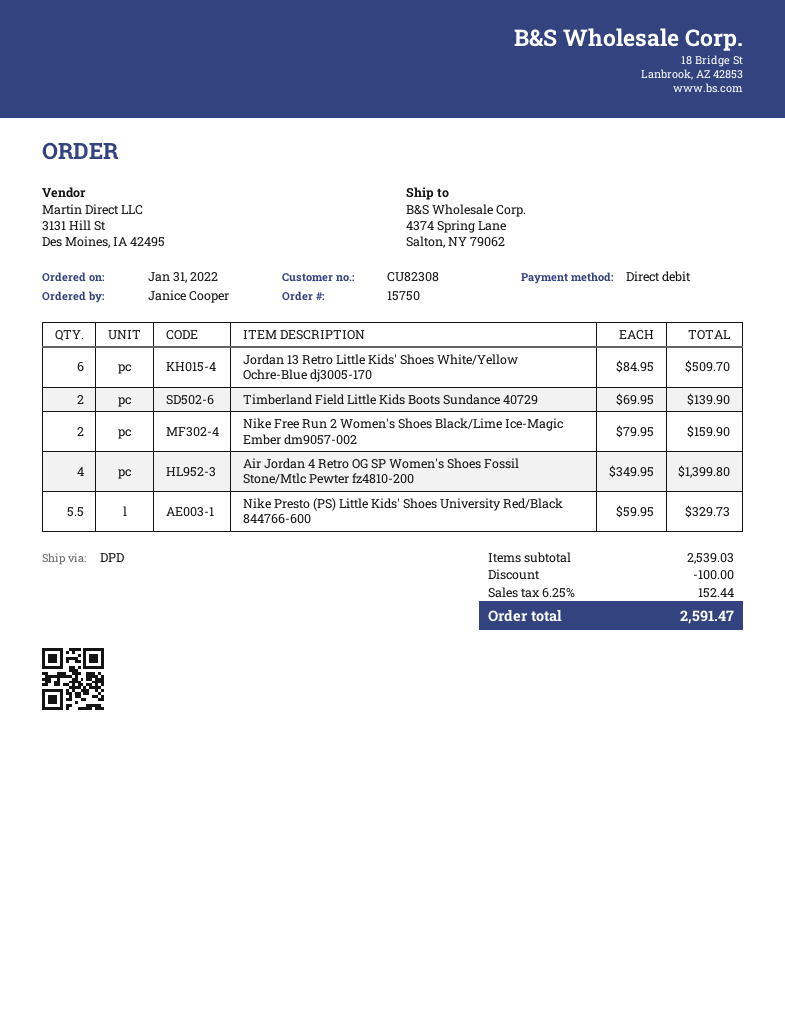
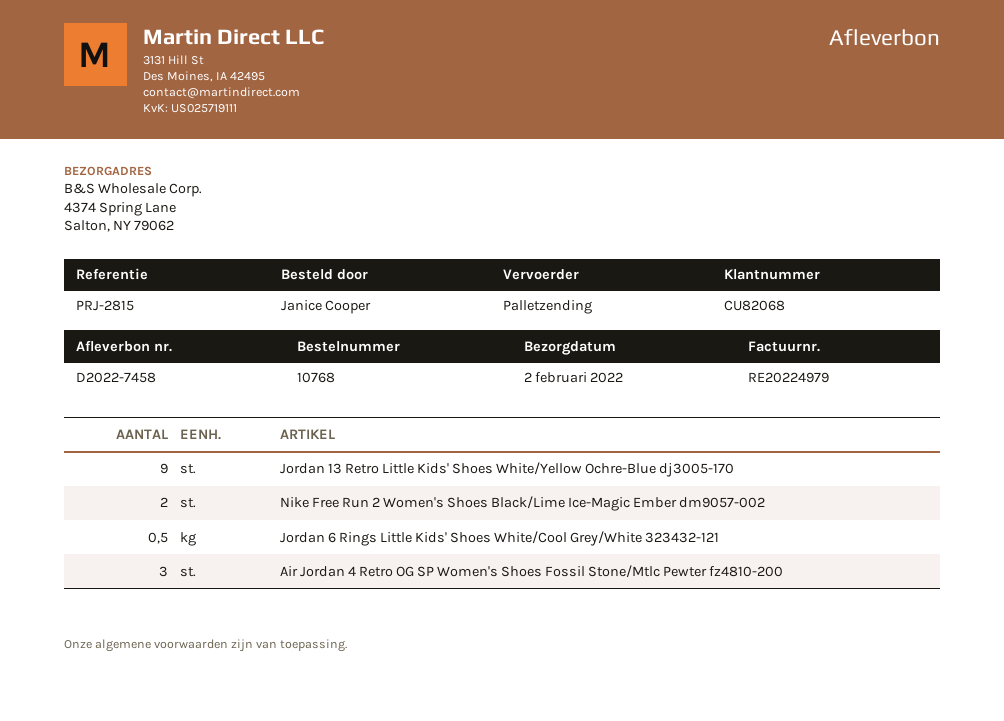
order number: 15750 -> 10768
customer number: CU82308 -> CU82068
shipping method: DPD -> pallet freight
Jordan 13 Retro Little Kids' Shoes White/Yellow Ochre-Blue dj3005-170: 6 -> 9
Timberland Field Little Kids Boots Sundance 40729: 2 -> none
Air Jordan 4 Retro OG SP Women's Shoes Fossil Stone/Mtlc Pewter fz4810-200: 4 -> 3
Nike Presto (PS) Little Kids' Shoes University Red/Black 844766-600: 5.5 -> none
Jordan 6 Rings Little Kids' Shoes White/Cool Grey/White 323432-121: none -> 0.5

